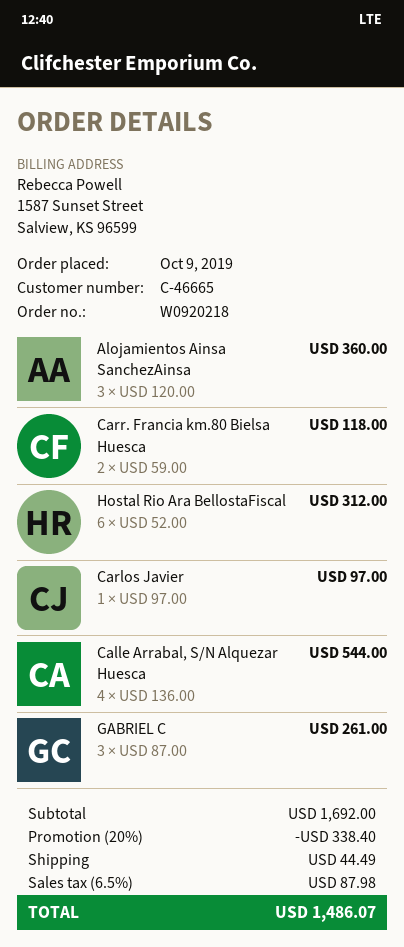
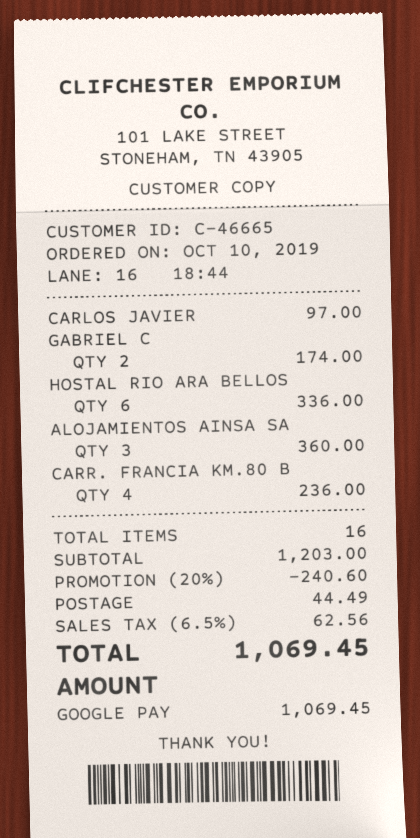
order date: 2019-10-09 -> 2019-10-10
Carr. Francia km.80 Bielsa Huesca: 2 for 118.00 -> 4 for 236.00
Hostal Rio Ara BellostaFiscal: 6 for 312.00 -> 6 for 336.00
Calle Arrabal, S/N Alquezar Huesca: 4 for 544.00 -> none
GABRIEL C: 3 for 261.00 -> 2 for 174.00
subtotal: 1692.00 -> 1203.00
discount: 20% = 338.40 -> 20% = 240.60
tax: 6.5% = 87.98 -> 6.5% = 62.56
total: 1486.07 -> 1069.45

